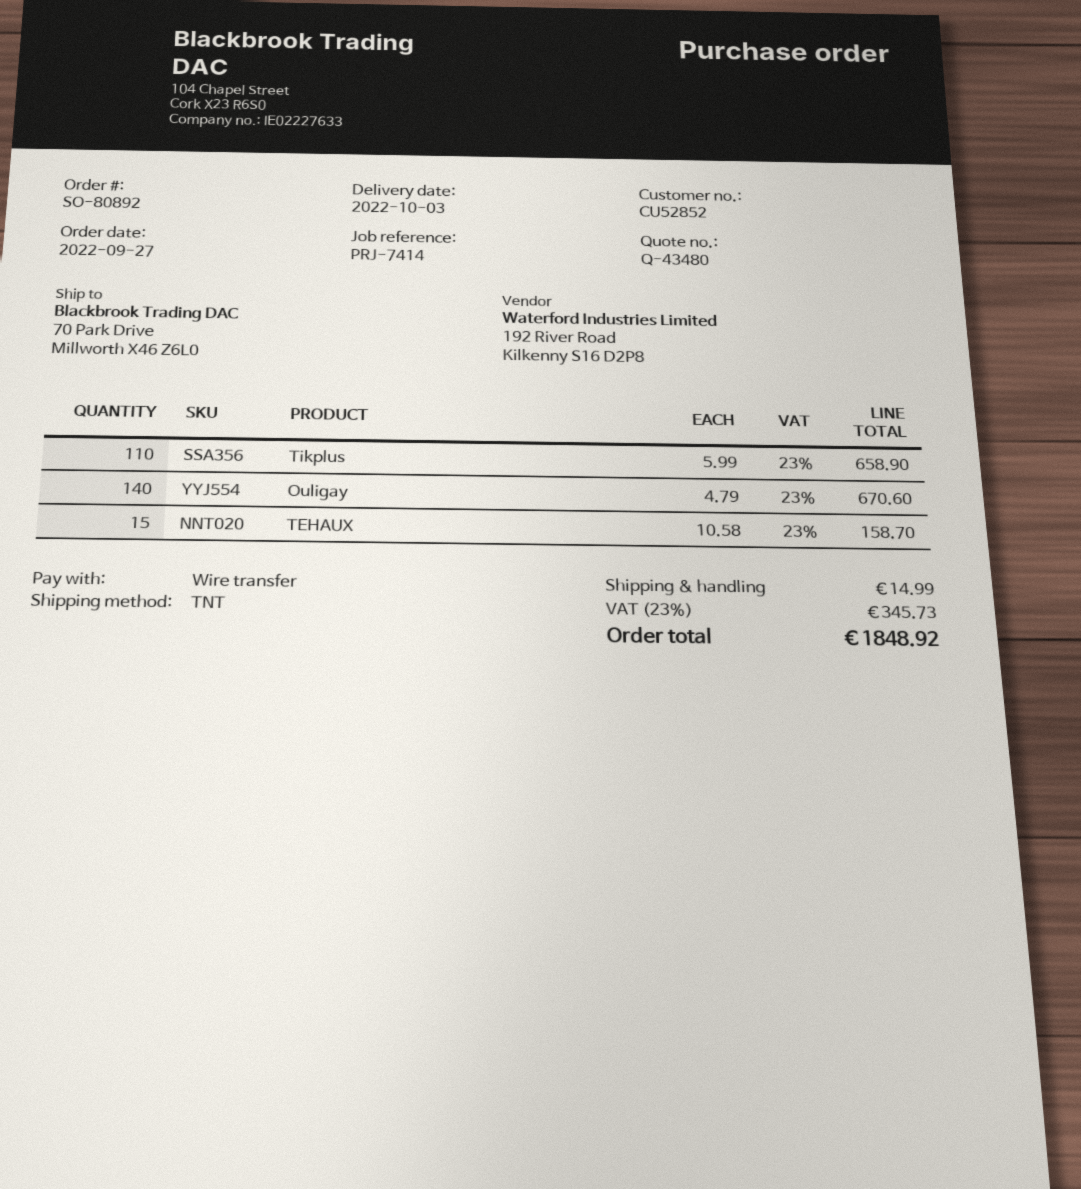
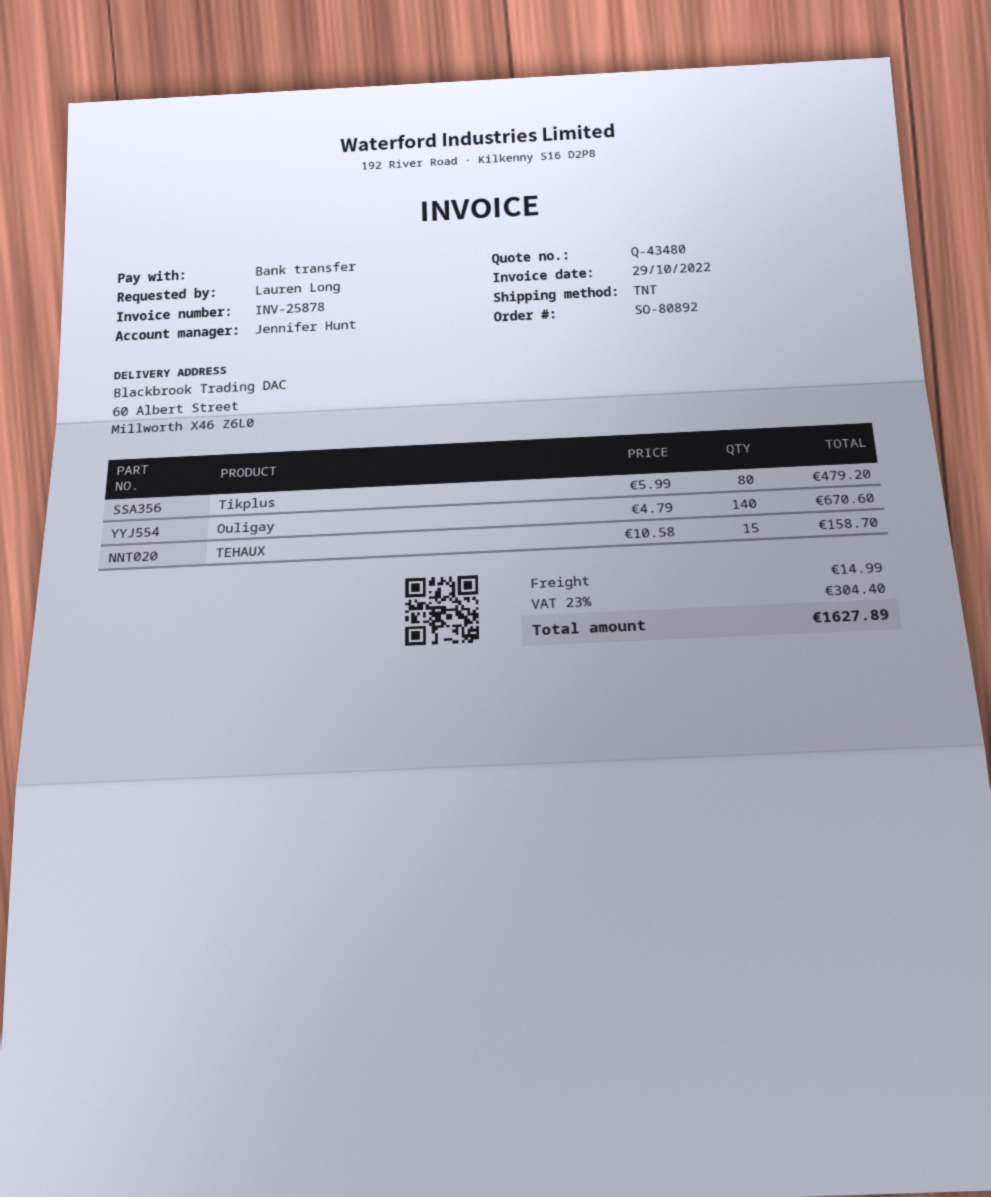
ship to: 70 Park Drive, Millworth X46 Z6L0 -> 60 Albert Street, Millworth X46 Z6L0
Tikplus: 110 x 5.99 = 658.90 -> 80 x 5.99 = 479.20
tax: 23% = 345.73 -> 23% = 304.40
total: 1848.92 -> 1627.89

